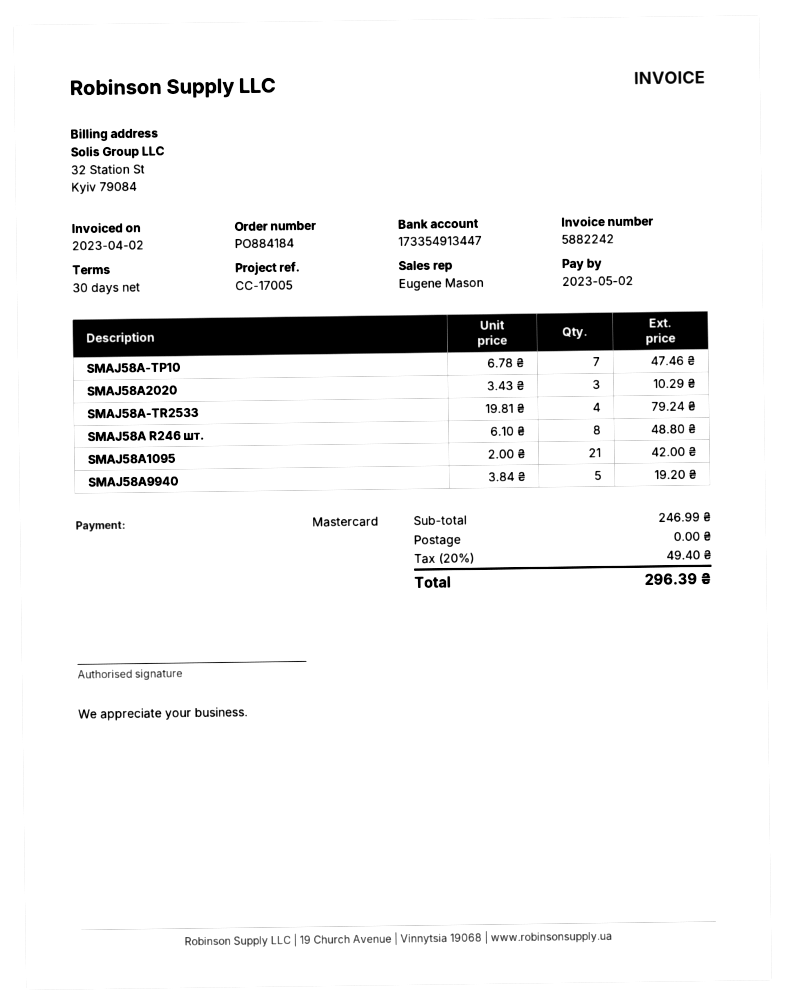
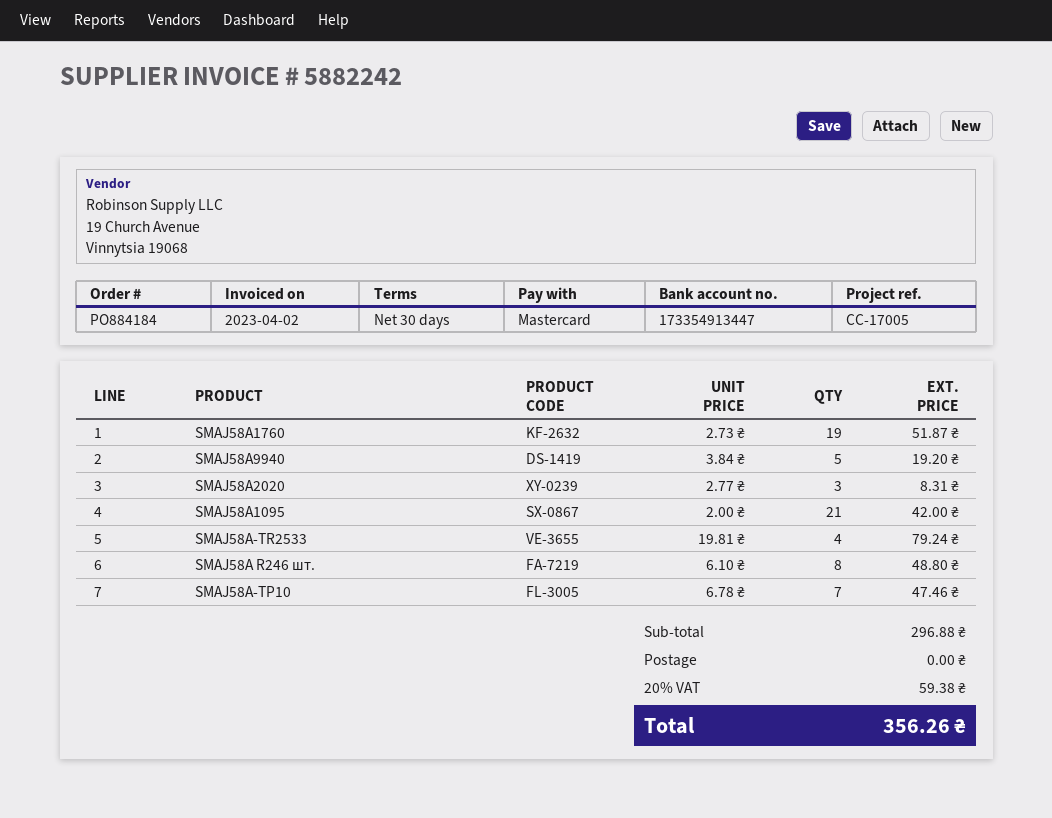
SMAJ58A2020: 3 x 3.43 = 10.29 -> 3 x 2.77 = 8.31
SMAJ58A1760: none -> 19 x 2.73 = 51.87
subtotal: 246.99 -> 296.88
tax: 20% = 49.40 -> 20% = 59.38
total: 296.39 -> 356.26

